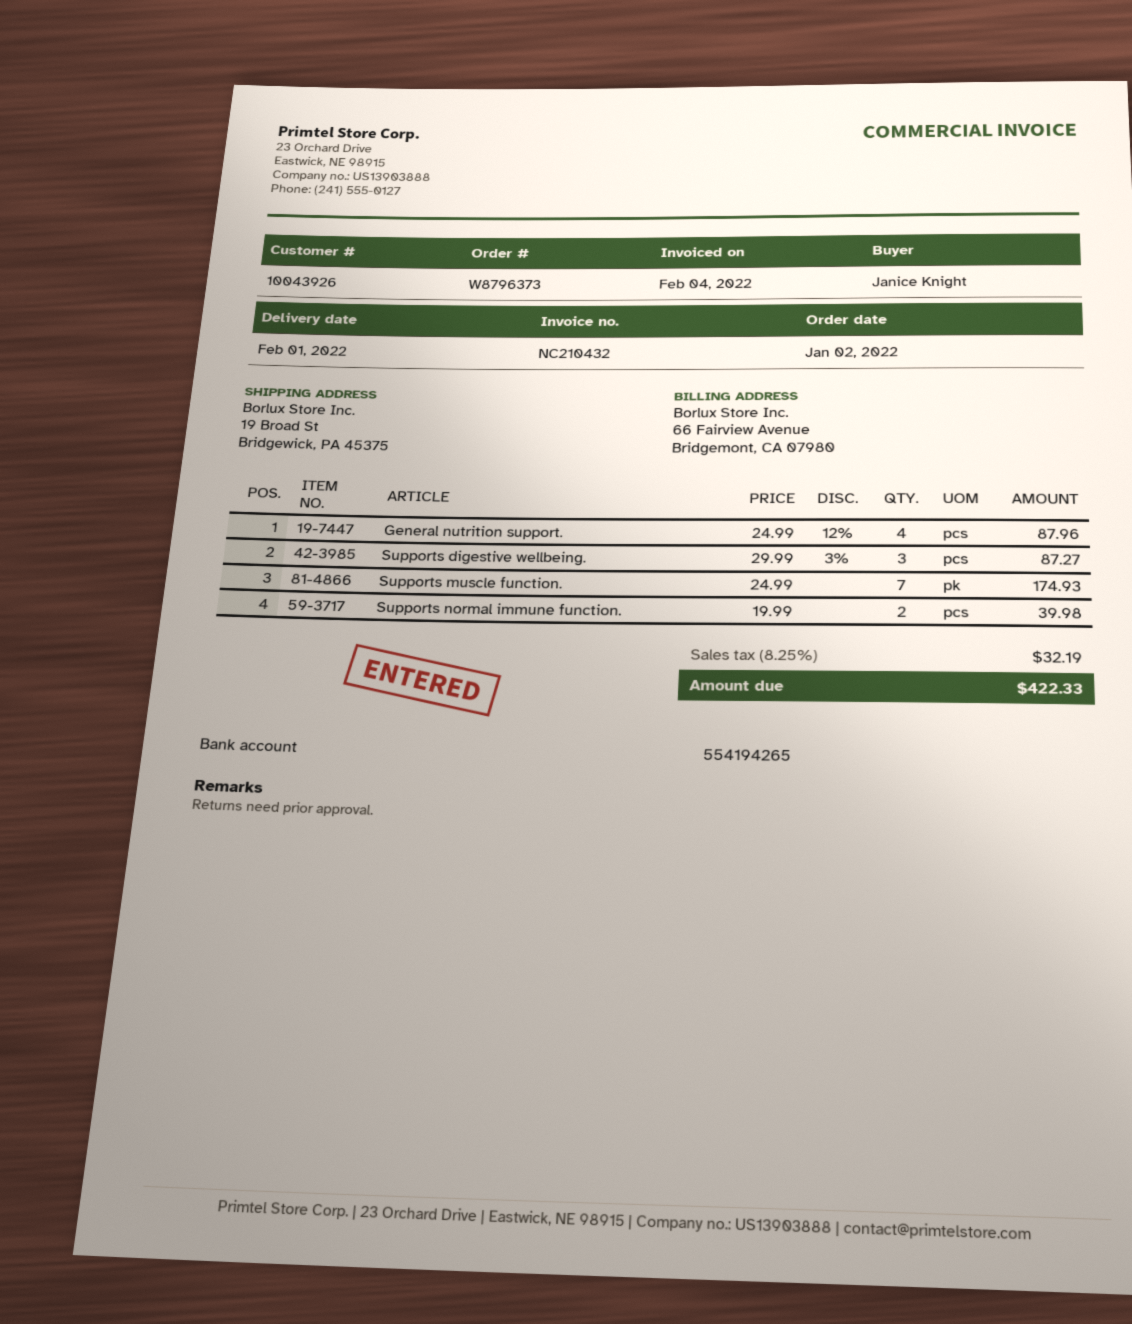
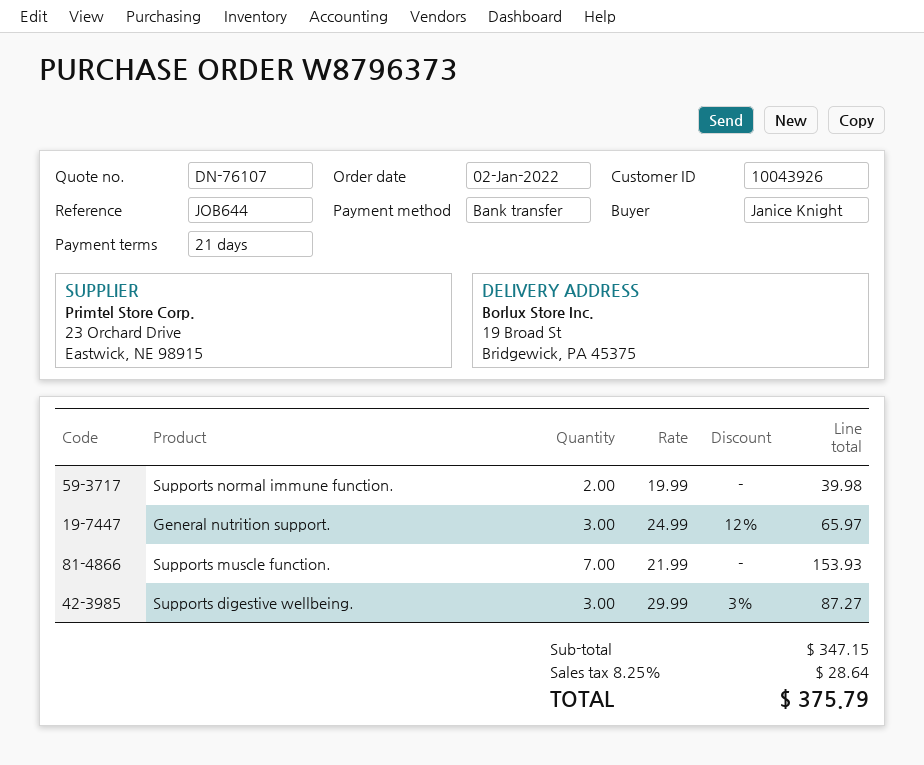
General nutrition support.: 4 x 24.99 - 12% = 87.96 -> 3 x 24.99 - 12% = 65.97
Supports muscle function.: 7 x 24.99 = 174.93 -> 7 x 21.99 = 153.93
tax: 8.25% = 32.19 -> 8.25% = 28.64
total: 422.33 -> 375.79

